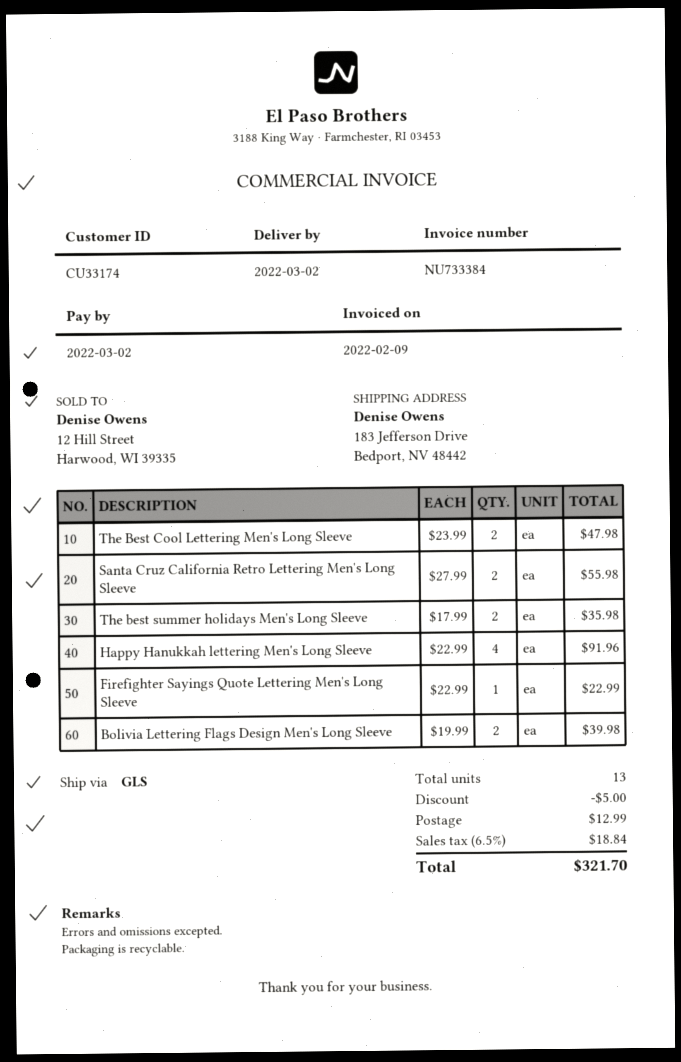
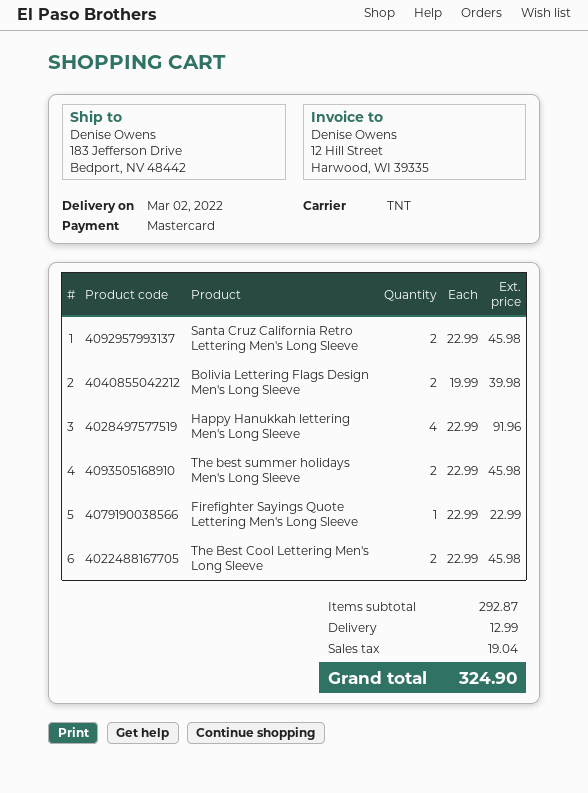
shipping method: GLS -> TNT
The Best Cool Lettering Men's Long Sleeve: 2 x 23.99 = 47.98 -> 2 x 22.99 = 45.98
Santa Cruz California Retro Lettering Men's Long Sleeve: 2 x 27.99 = 55.98 -> 2 x 22.99 = 45.98
The best summer holidays Men's Long Sleeve: 2 x 17.99 = 35.98 -> 2 x 22.99 = 45.98
discount: 5.00 -> none
tax: 18.84 -> 19.04
total: 321.70 -> 324.90

